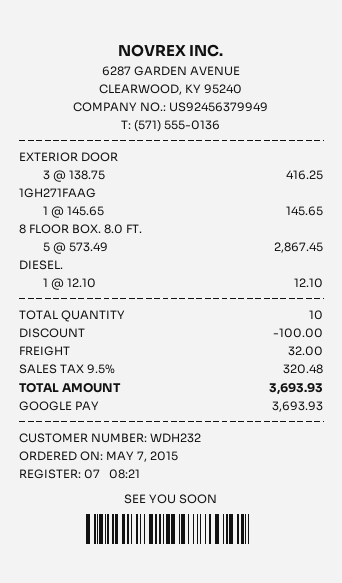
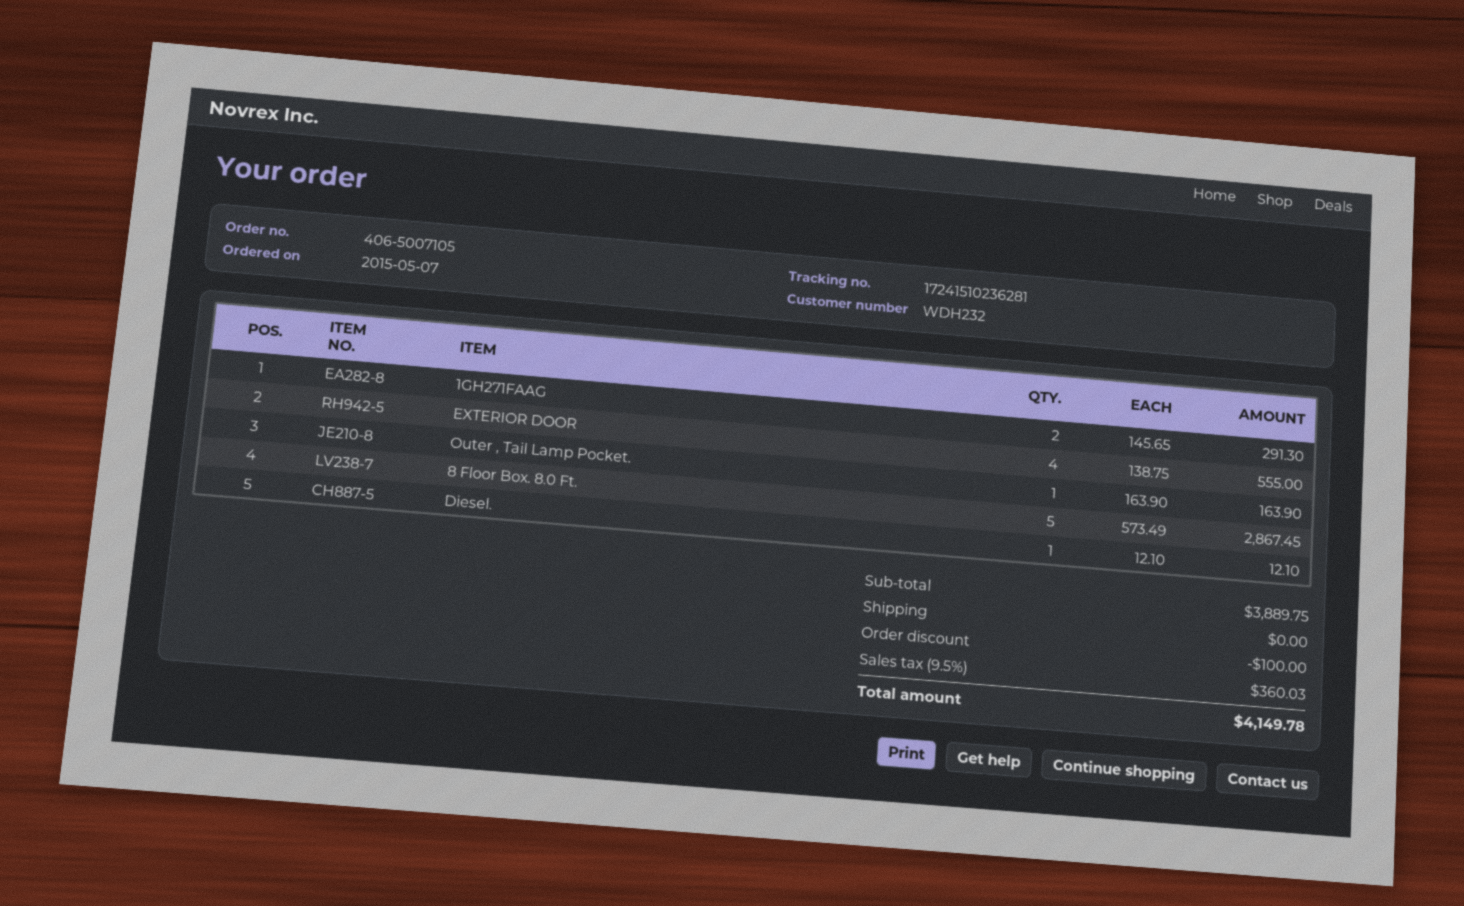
EXTERIOR DOOR: 3 x 138.75 = 416.25 -> 4 x 138.75 = 555.00
1GH271FAAG: 1 x 145.65 = 145.65 -> 2 x 145.65 = 291.30
Outer , Tail Lamp Pocket.: none -> 1 x 163.90 = 163.90
shipping: 32.00 -> 0.00
tax: 9.5% = 320.48 -> 9.5% = 360.03
total: 3693.93 -> 4149.78

